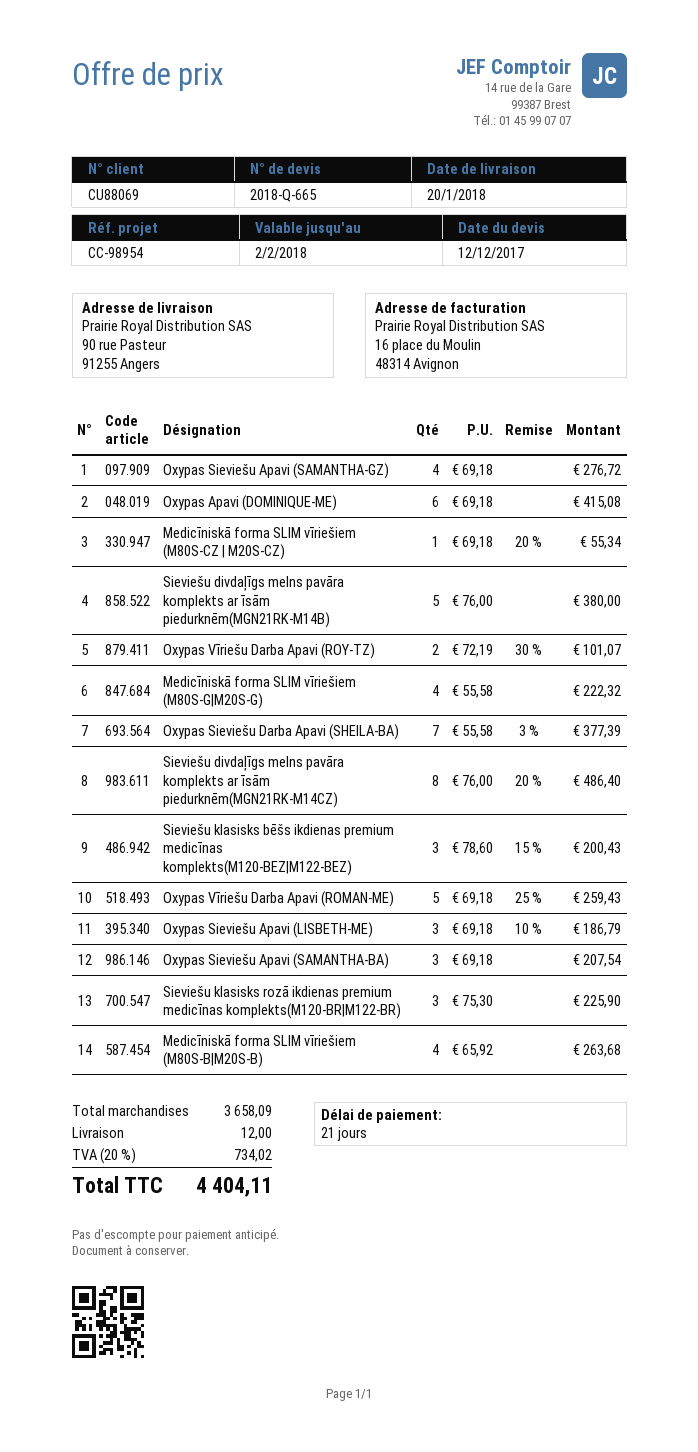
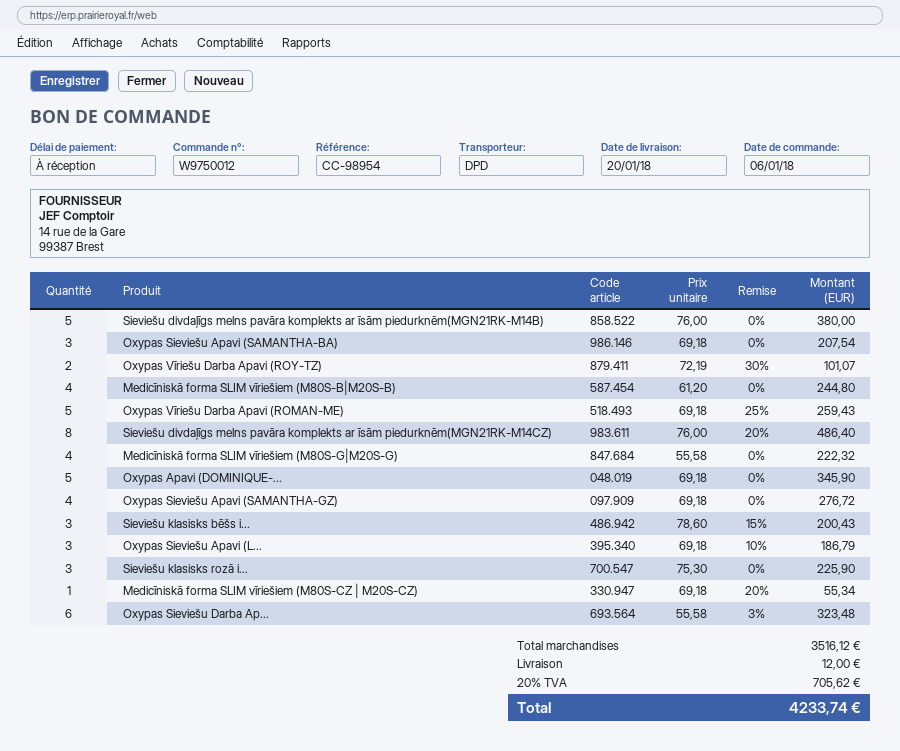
payment terms: 21 days -> on receipt
Oxypas Apavi (DOMINIQUE-ME): 6 x 69.18 = 415.08 -> 5 x 69.18 = 345.90
Oxypas Sieviešu Darba Apavi (SHEILA-BA): 7 x 55.58 - 3% = 377.39 -> 6 x 55.58 - 3% = 323.48
Medicīniskā forma SLIM vīriešiem (M80S-B|M20S-B): 4 x 65.92 = 263.68 -> 4 x 61.20 = 244.80
subtotal: 3658.09 -> 3516.12
tax: 20% = 734.02 -> 20% = 705.62
total: 4404.11 -> 4233.74

